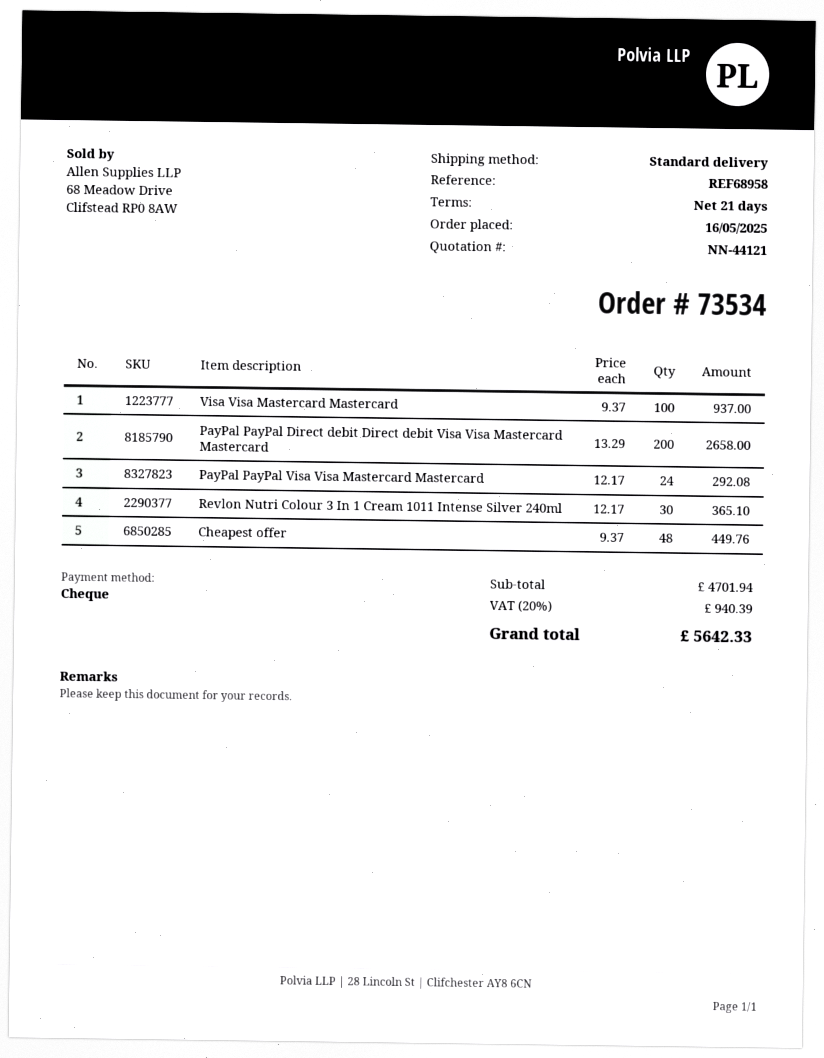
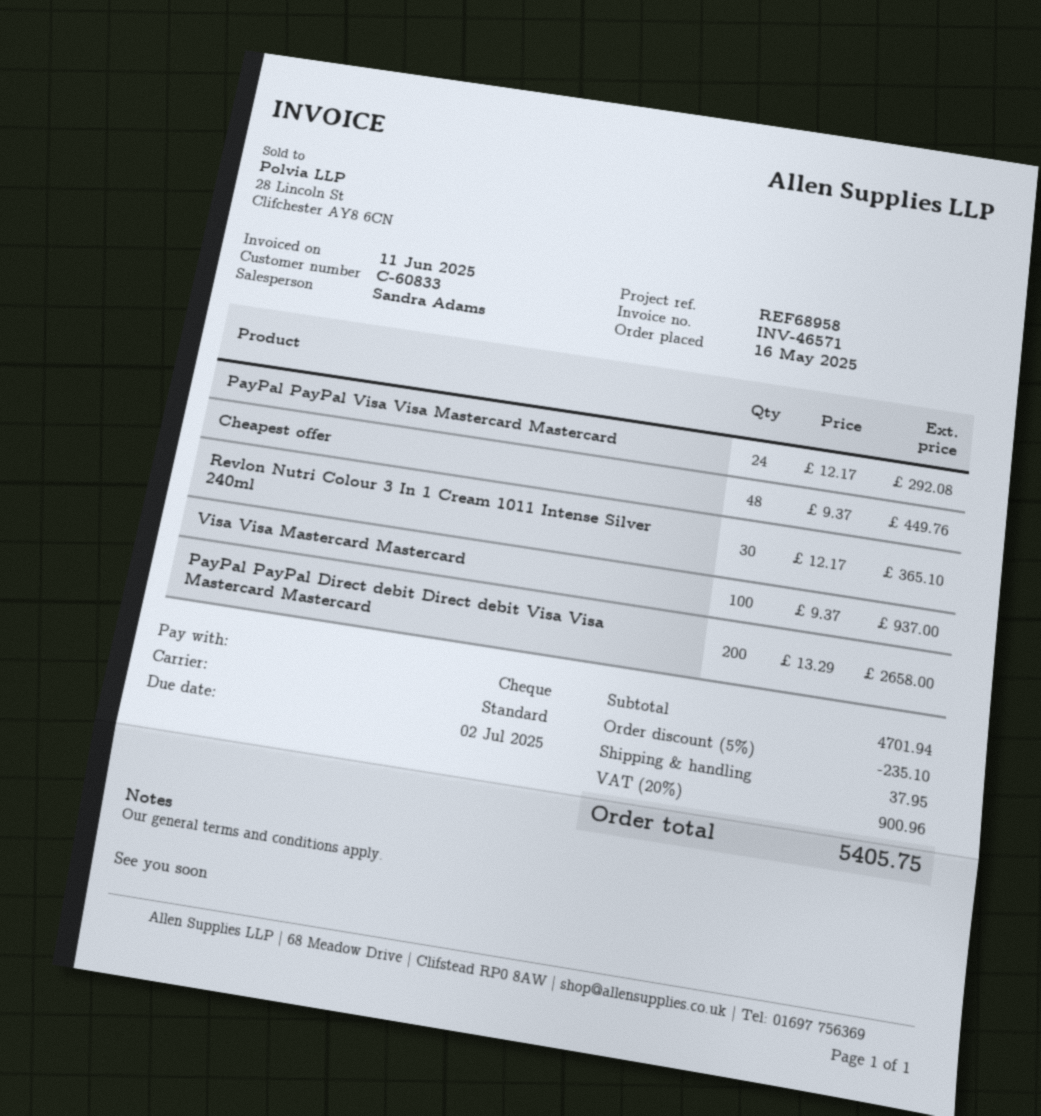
discount: none -> 5% = 235.10
shipping: none -> 37.95
tax: 20% = 940.39 -> 20% = 900.96
total: 5642.33 -> 5405.75

